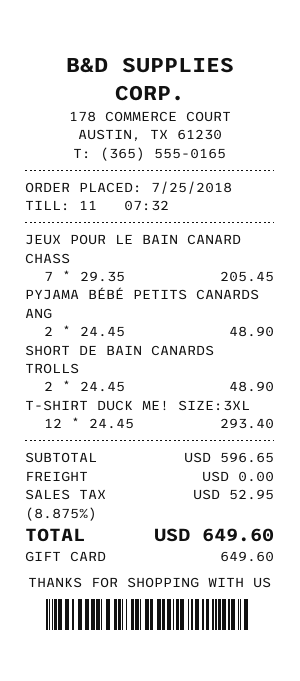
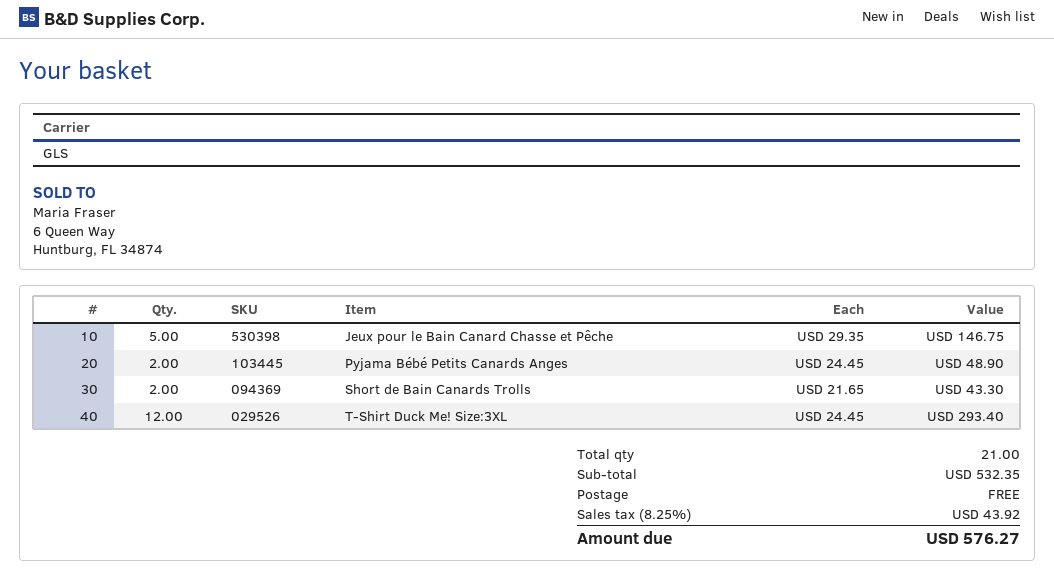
JEUX POUR LE BAIN CANARD CHASS: 7 x 29.35 = 205.45 -> 5 x 29.35 = 146.75
SHORT DE BAIN CANARDS TROLLS: 2 x 24.45 = 48.90 -> 2 x 21.65 = 43.30
subtotal: 596.65 -> 532.35
tax: 8.875% = 52.95 -> 8.25% = 43.92
total: 649.60 -> 576.27

